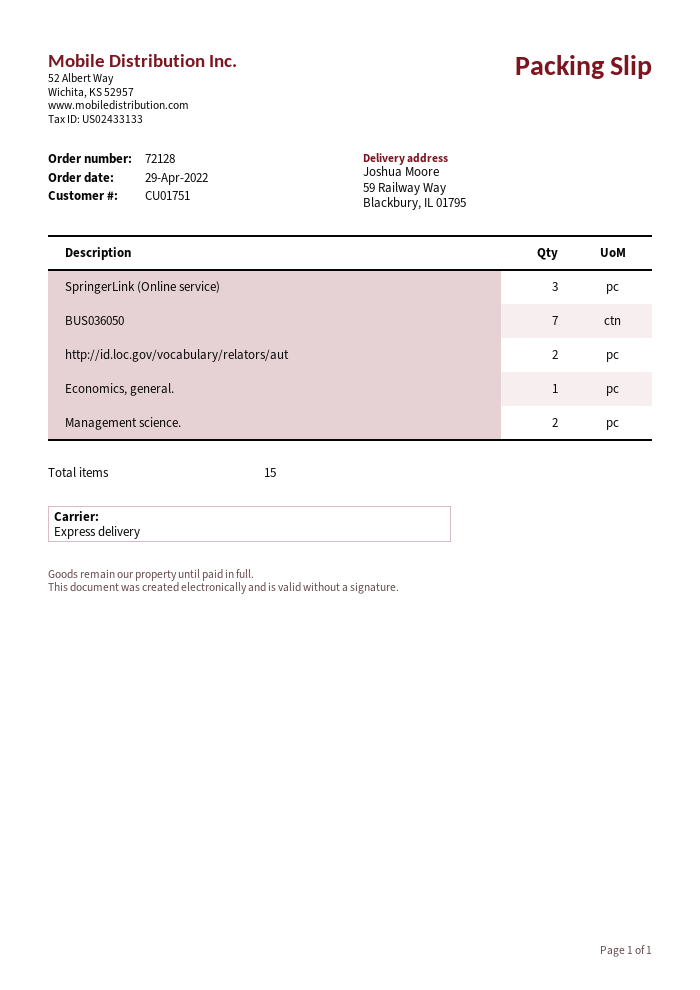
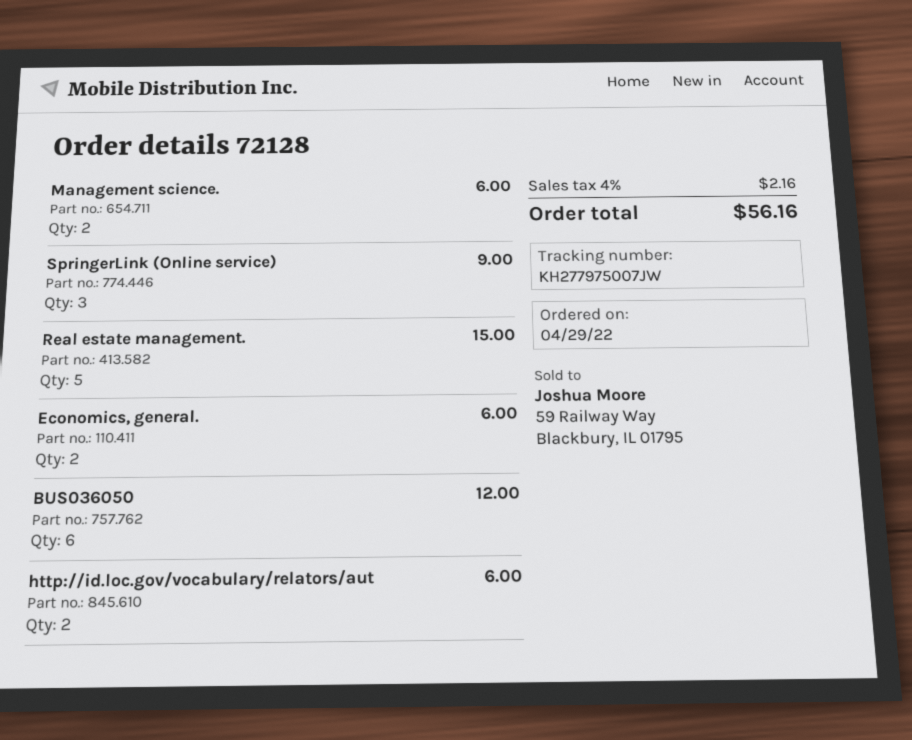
BUS036050: 7 -> 6
Economics, general.: 1 -> 2
Real estate management.: none -> 5

